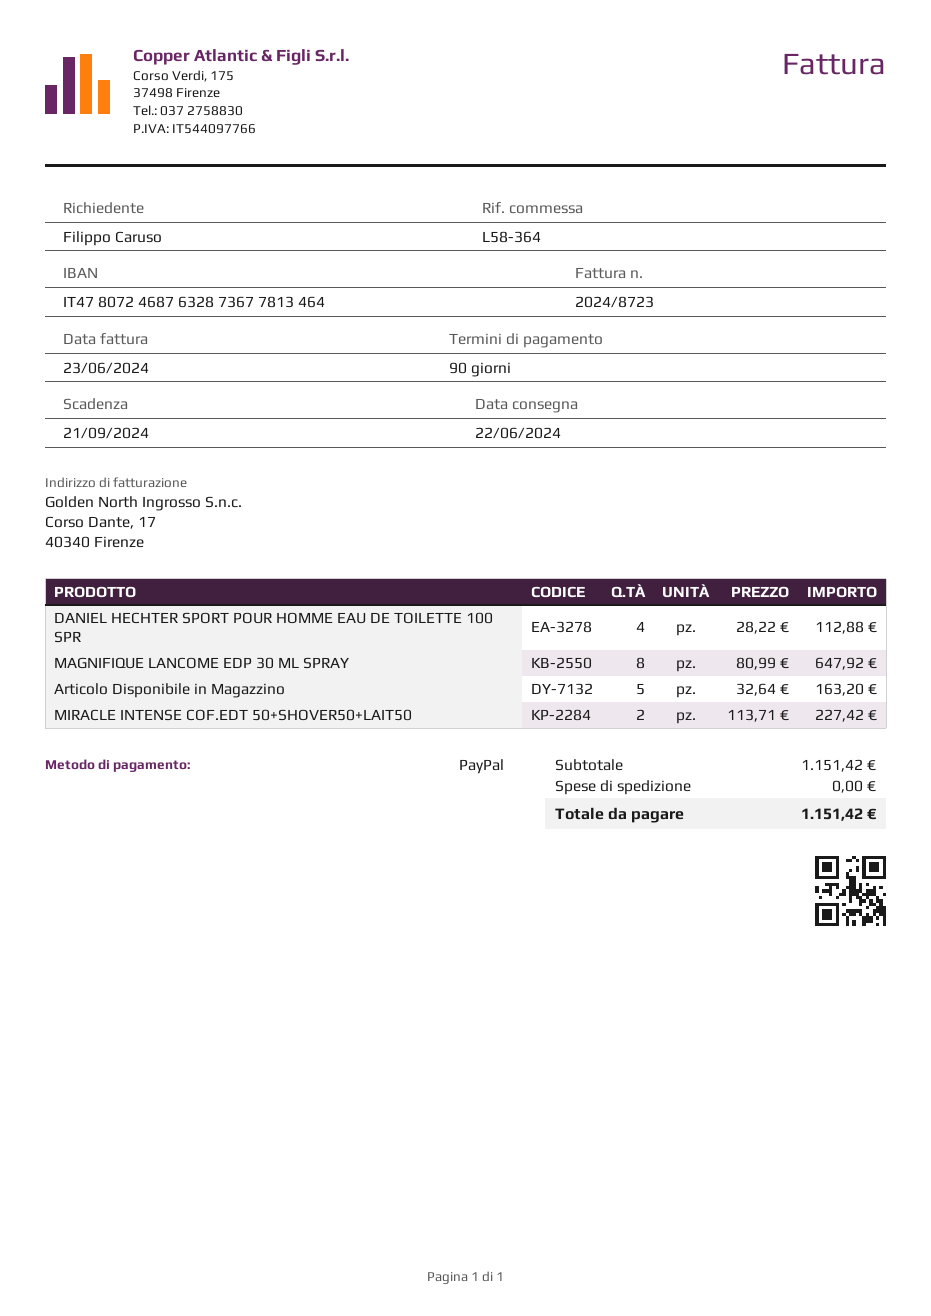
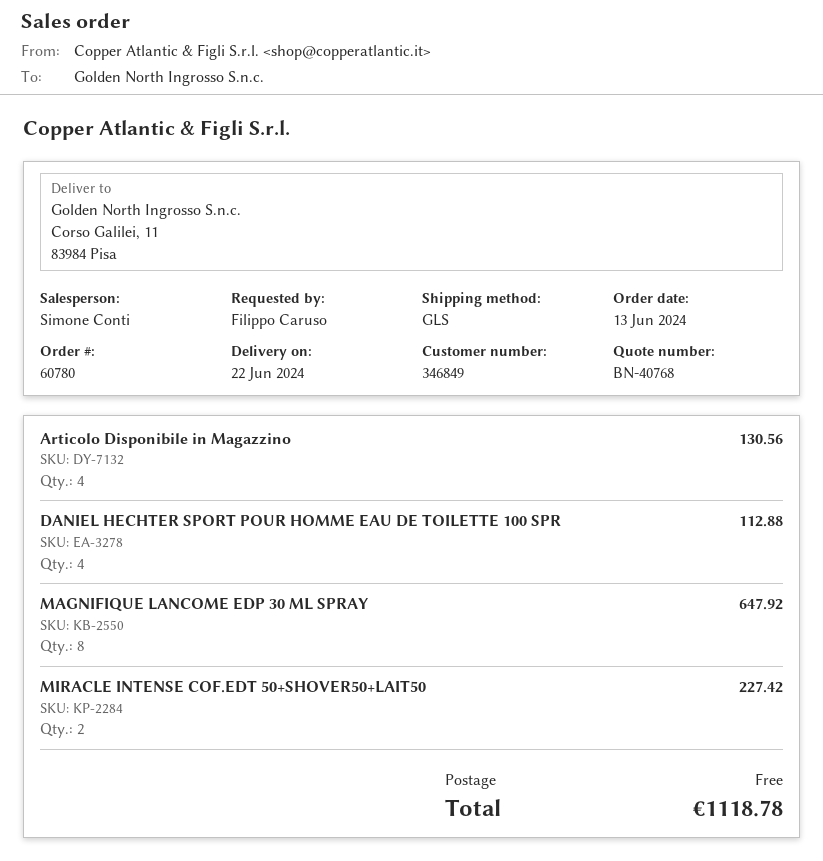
Articolo Disponibile in Magazzino: 5 for 163.20 -> 4 for 130.56
total: 1151.42 -> 1118.78

